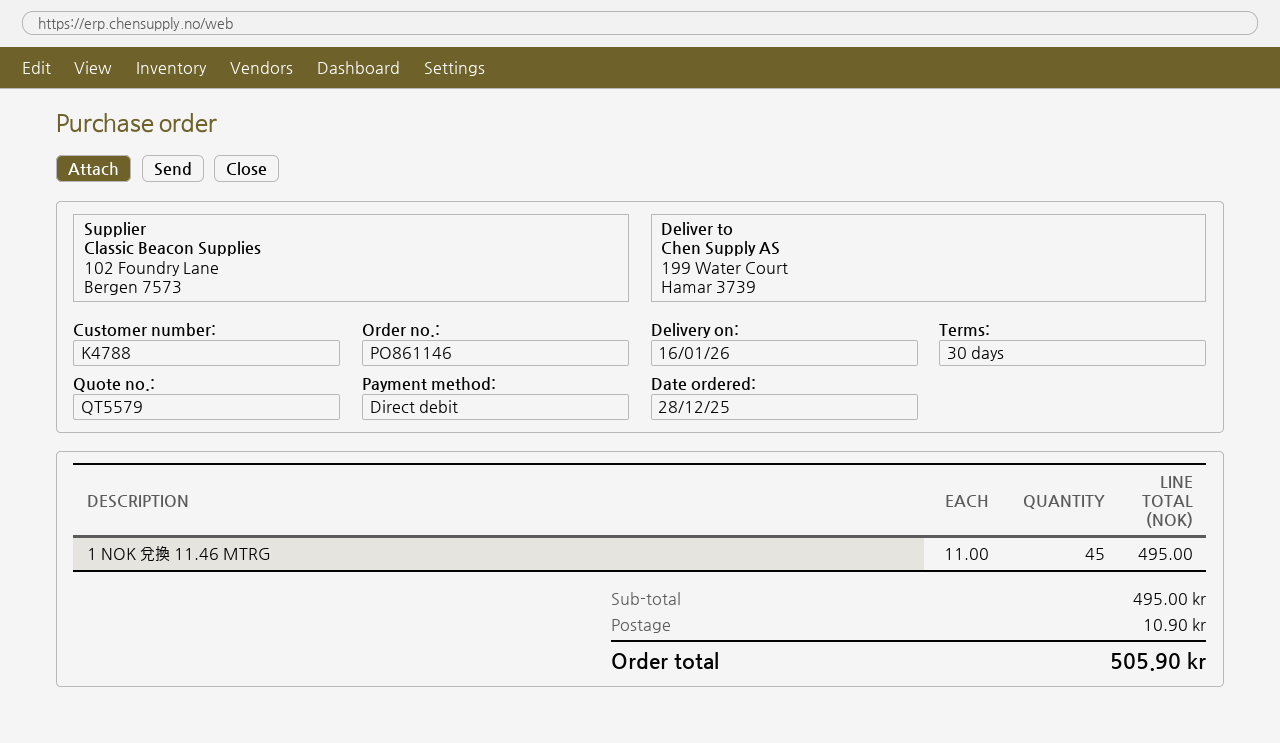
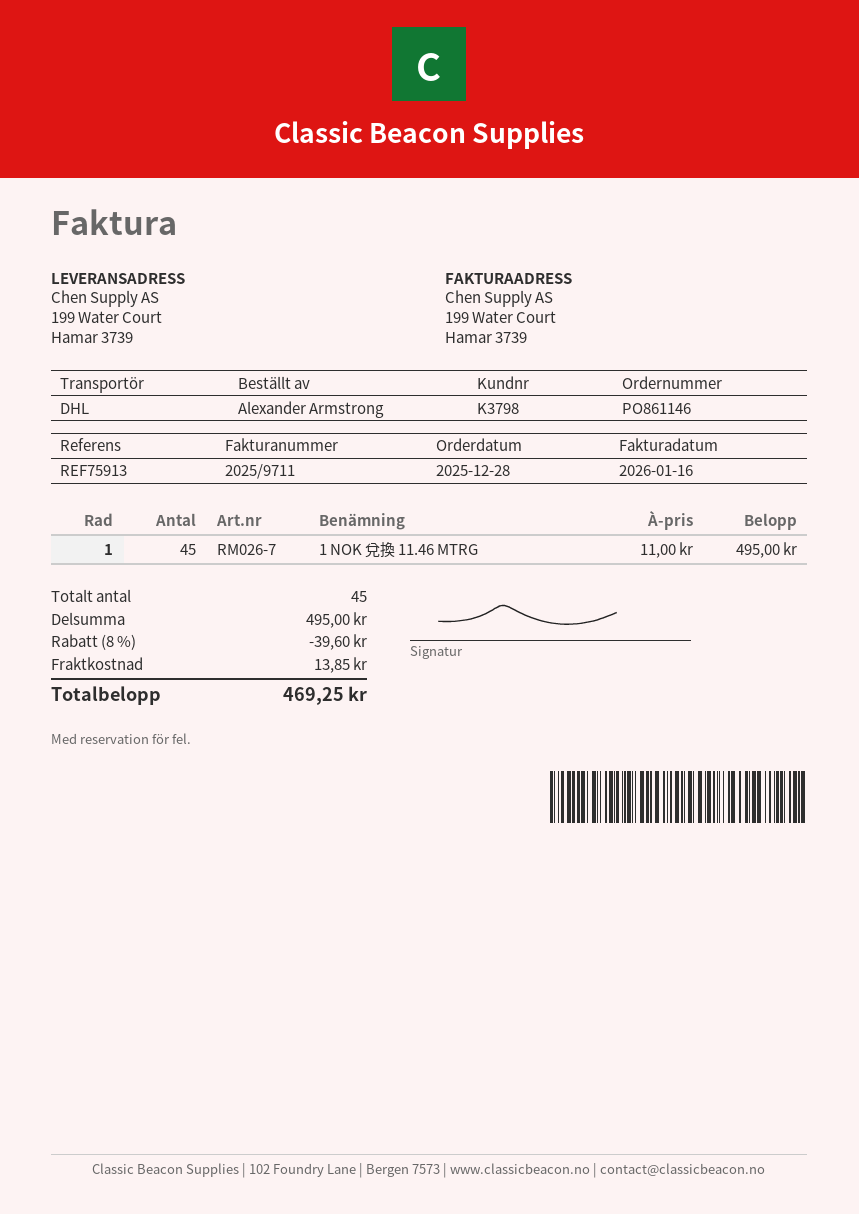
customer number: K4788 -> K3798
discount: none -> 8% = 39.60
shipping: 10.90 -> 13.85
total: 505.90 -> 469.25

